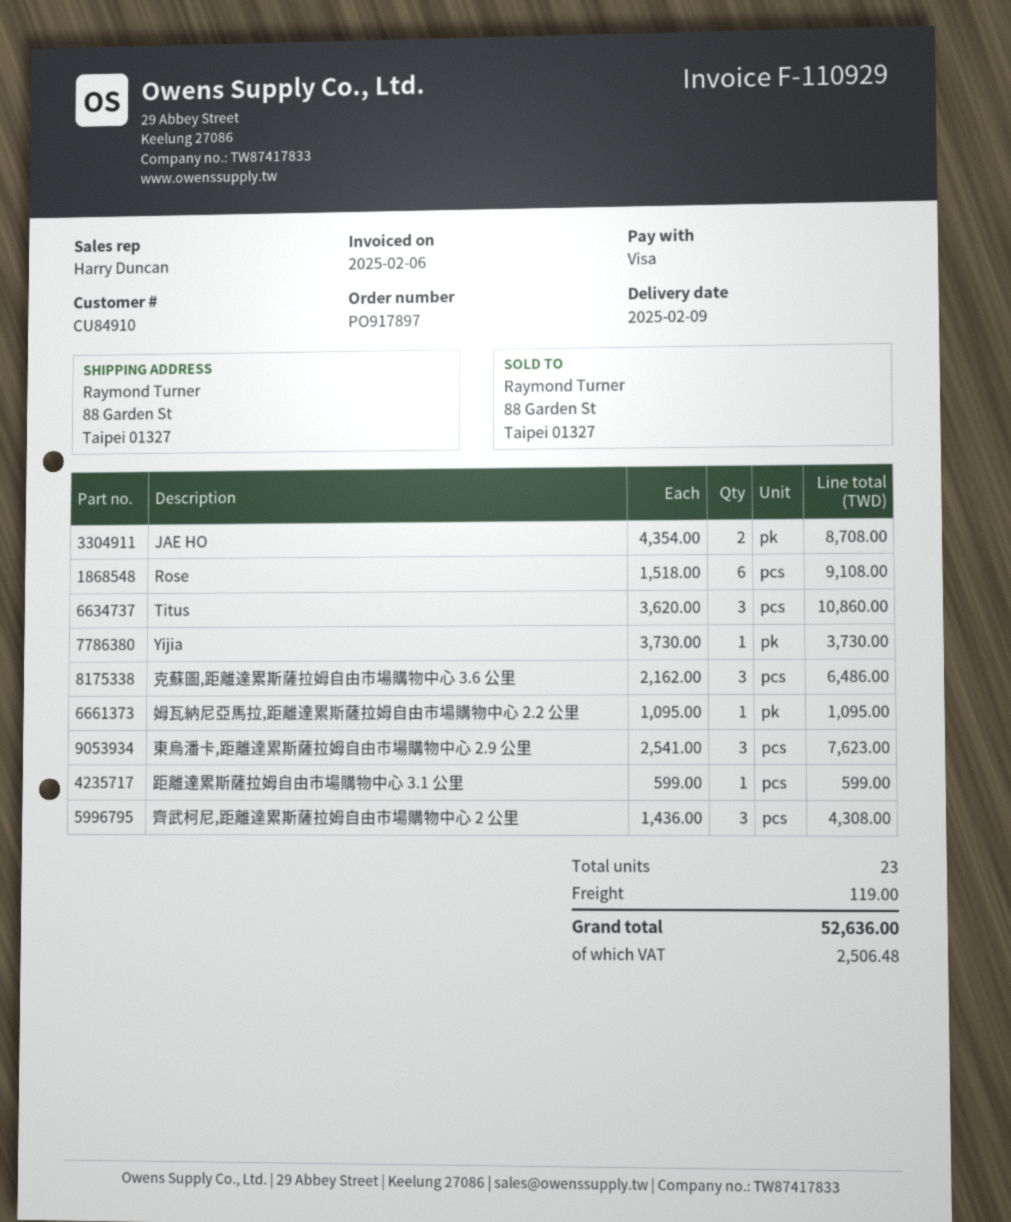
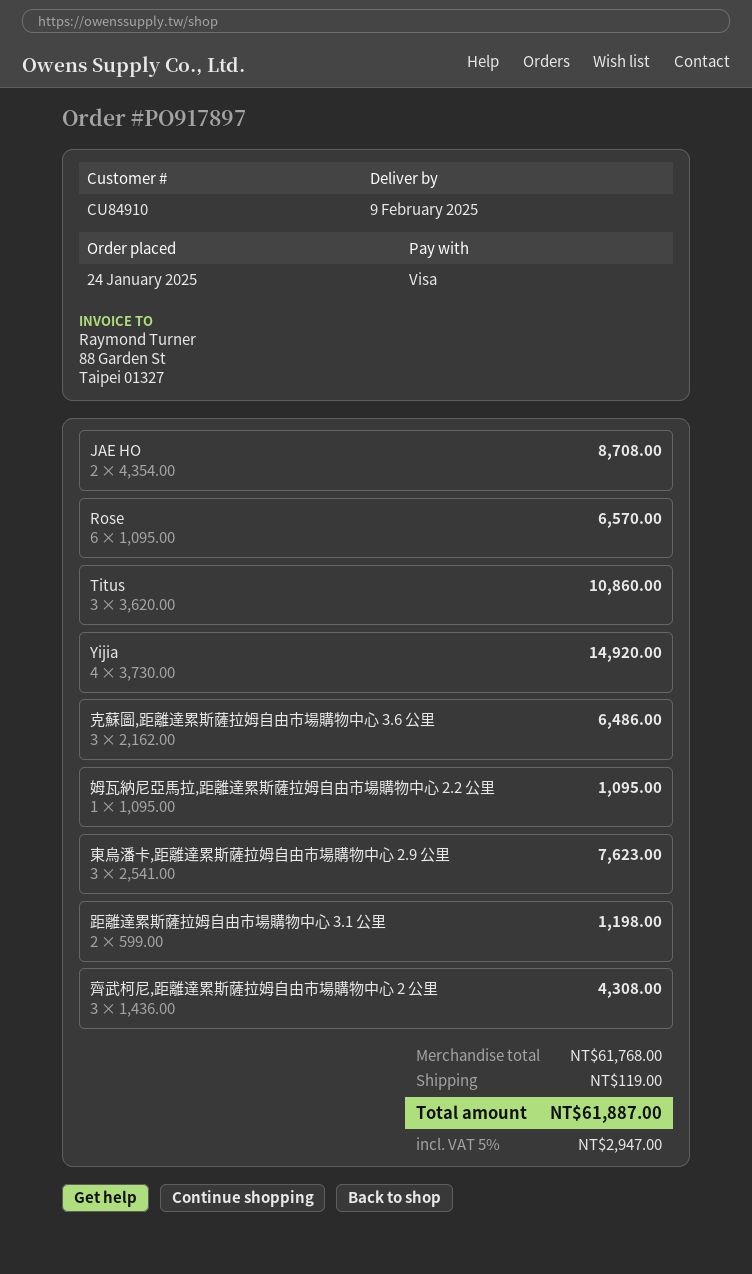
Rose: 6 x 1518.00 = 9108.00 -> 6 x 1095.00 = 6570.00
Yijia: 1 x 3730.00 = 3730.00 -> 4 x 3730.00 = 14920.00
距離達累斯薩拉姆自由市場購物中心 3.1 公里: 1 x 599.00 = 599.00 -> 2 x 599.00 = 1198.00
tax: 2506.48 -> 2947.00
total: 52636.00 -> 61887.00

